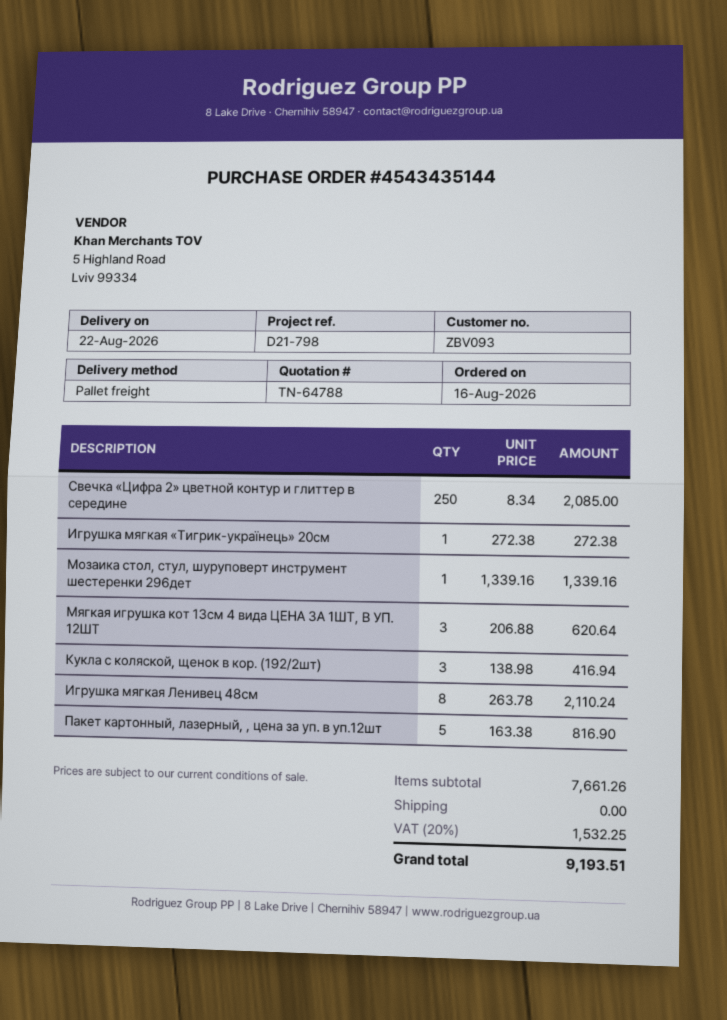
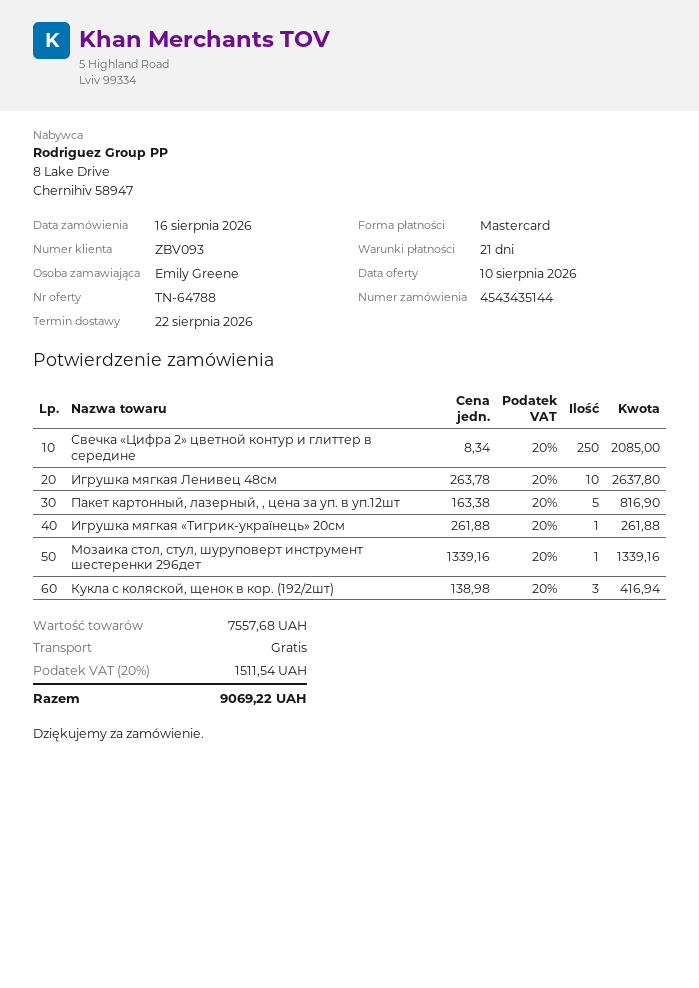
Игрушка мягкая «Тигрик-українець» 20см: 1 x 272.38 = 272.38 -> 1 x 261.88 = 261.88
Мягкая игрушка кот 13см 4 вида ЦЕНА ЗА 1ШТ, В УП. 12ШТ: 3 x 206.88 = 620.64 -> none
Игрушка мягкая Ленивец 48см: 8 x 263.78 = 2110.24 -> 10 x 263.78 = 2637.80
subtotal: 7661.26 -> 7557.68
tax: 20% = 1532.25 -> 20% = 1511.54
total: 9193.51 -> 9069.22

